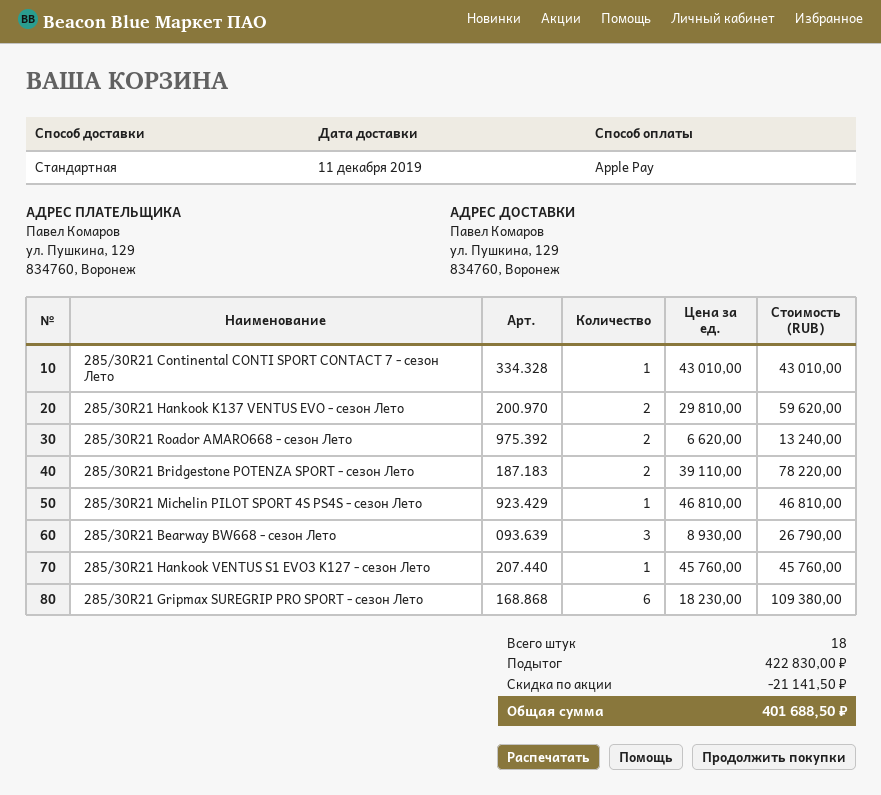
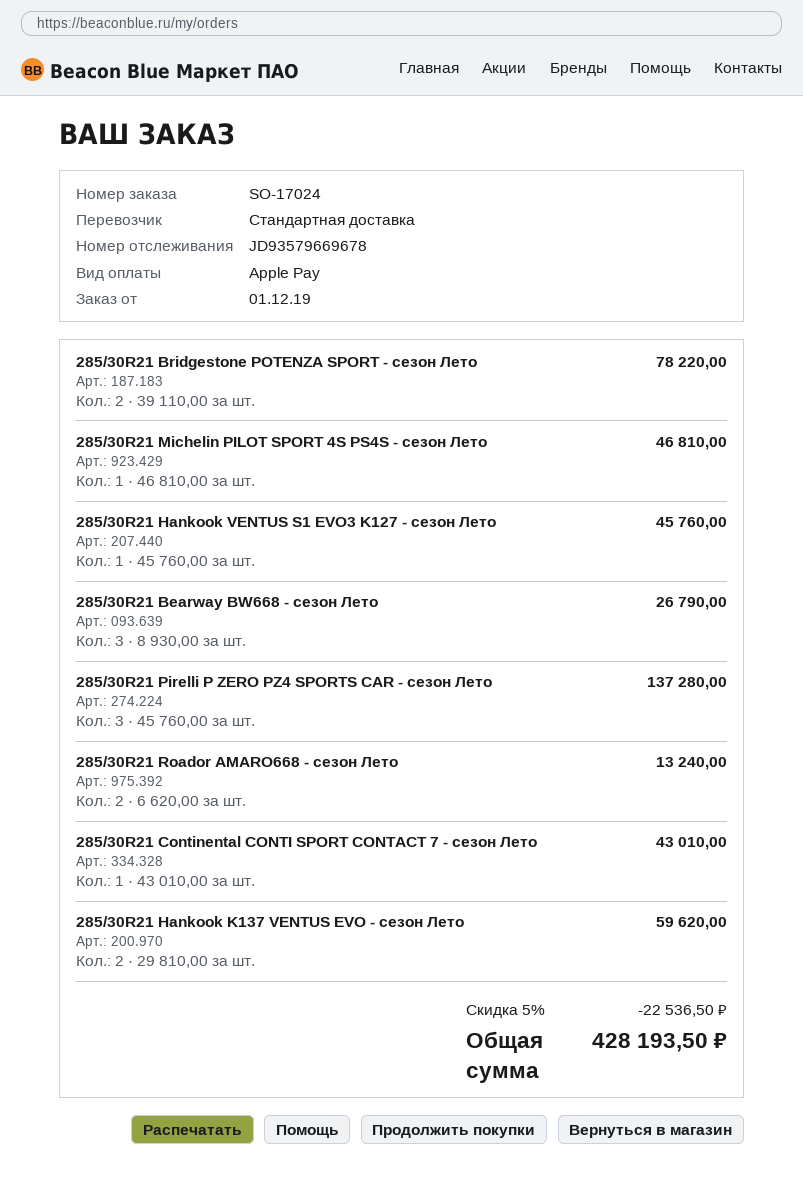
285/30R21 Gripmax SUREGRIP PRO SPORT - сезон Лето: 6 x 18230.00 = 109380.00 -> none
285/30R21 Pirelli P ZERO PZ4 SPORTS CAR - сезон Лето: none -> 3 x 45760.00 = 137280.00
discount: 21141.50 -> 22536.50
total: 401688.50 -> 428193.50

